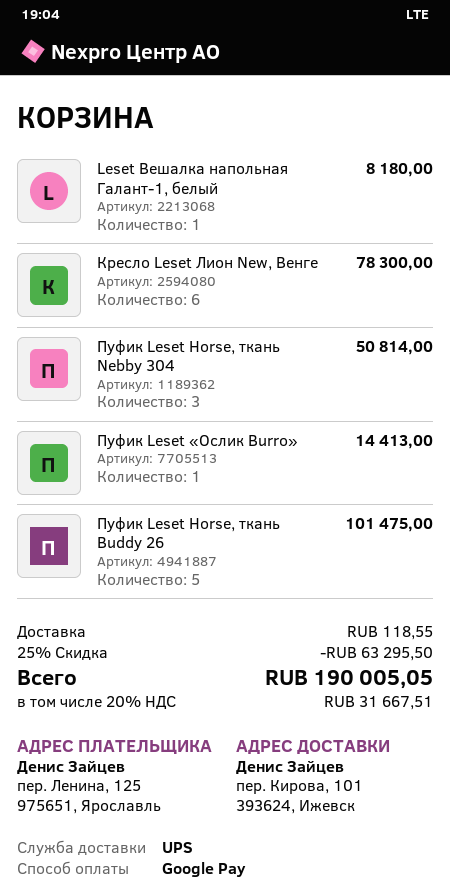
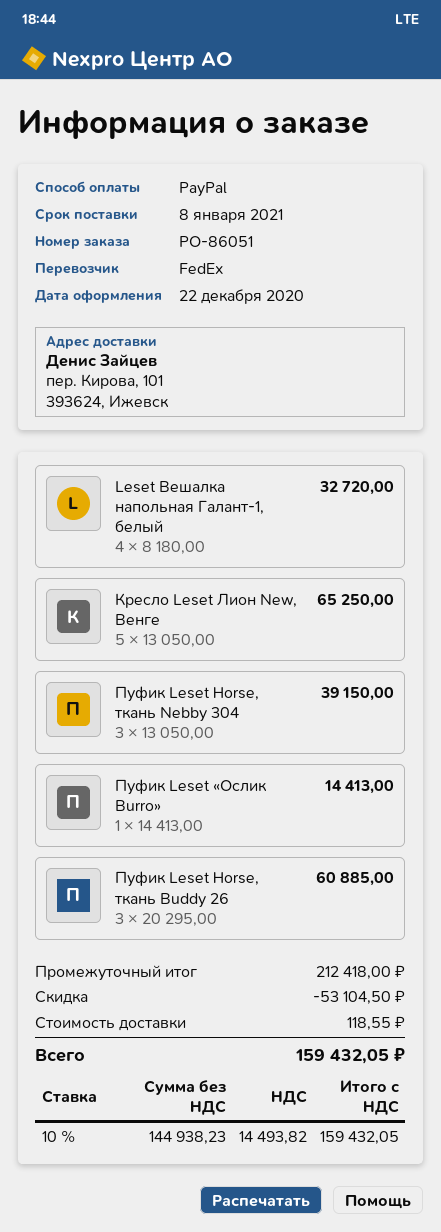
payment method: Google Pay -> PayPal
shipping method: UPS -> FedEx
Leset Вешалка напольная Галант-1, белый: 1 for 8180.00 -> 4 for 32720.00
Кресло Leset Лион New, Венге: 6 for 78300.00 -> 5 for 65250.00
Пуфик Leset Horse, ткань Nebby 304: 3 for 50814.00 -> 3 for 39150.00
Пуфик Leset Horse, ткань Buddy 26: 5 for 101475.00 -> 3 for 60885.00
discount: 63295.50 -> 53104.50
tax: 20% = 31667.51 -> 10% = 14493.82
total: 190005.05 -> 159432.05

